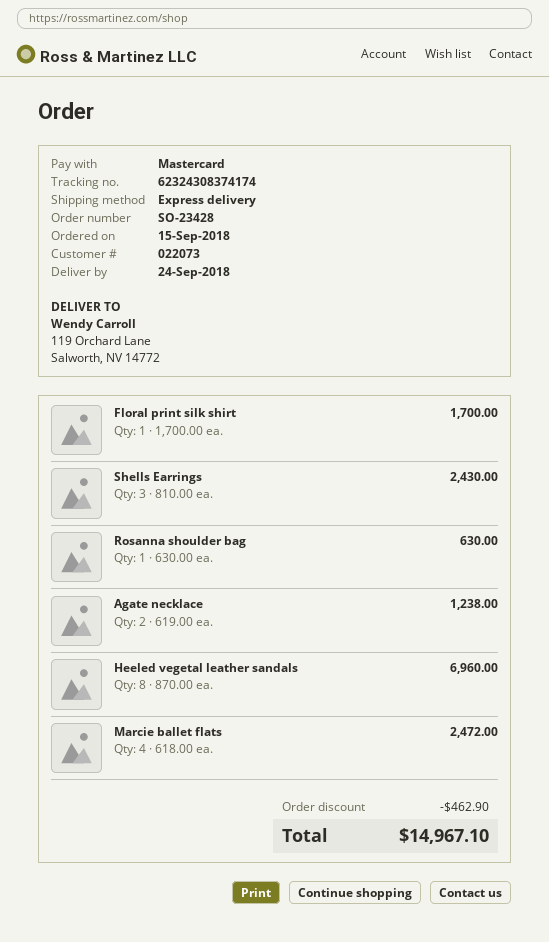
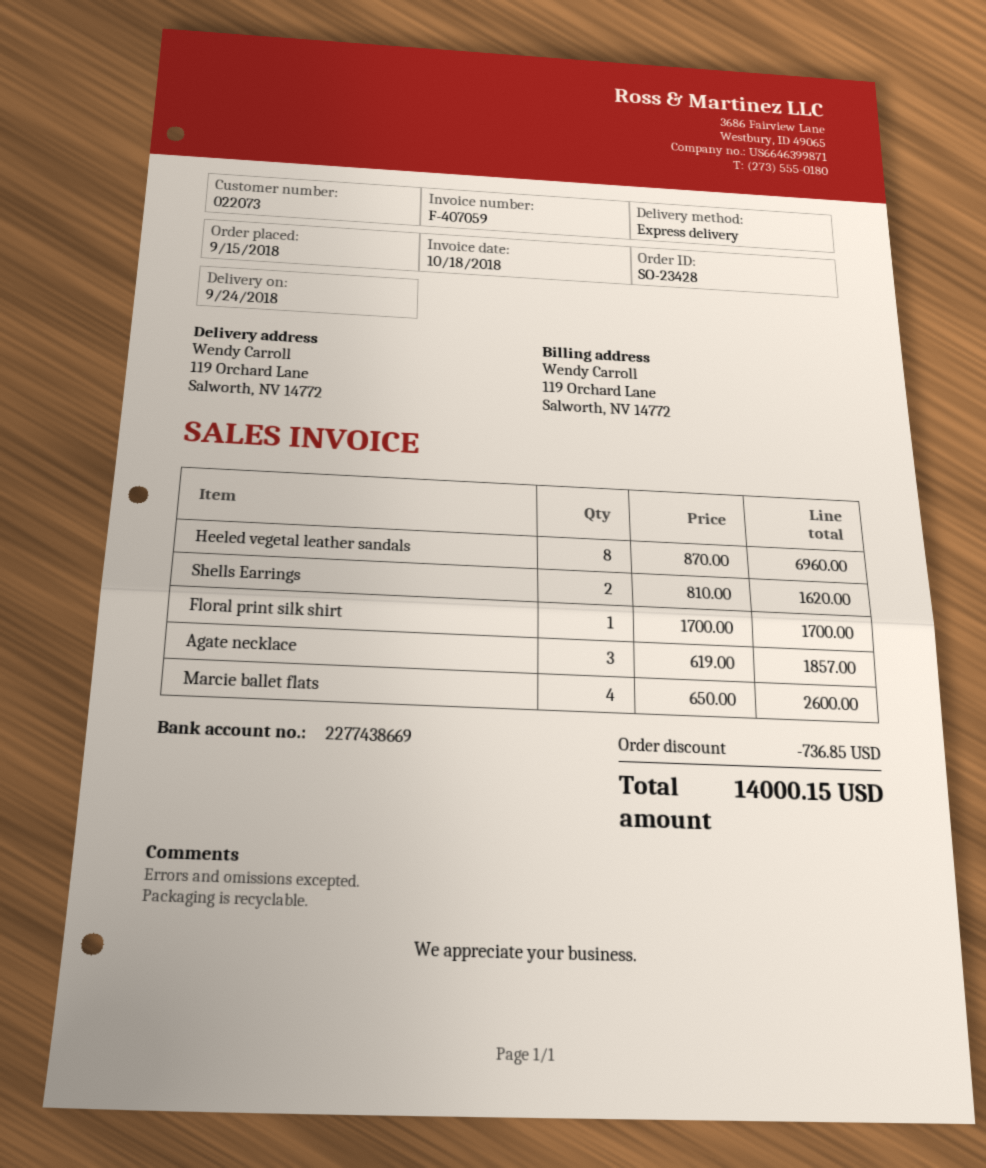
Shells Earrings: 3 x 810.00 = 2430.00 -> 2 x 810.00 = 1620.00
Rosanna shoulder bag: 1 x 630.00 = 630.00 -> none
Agate necklace: 2 x 619.00 = 1238.00 -> 3 x 619.00 = 1857.00
Marcie ballet flats: 4 x 618.00 = 2472.00 -> 4 x 650.00 = 2600.00
discount: 462.90 -> 736.85
total: 14967.10 -> 14000.15

